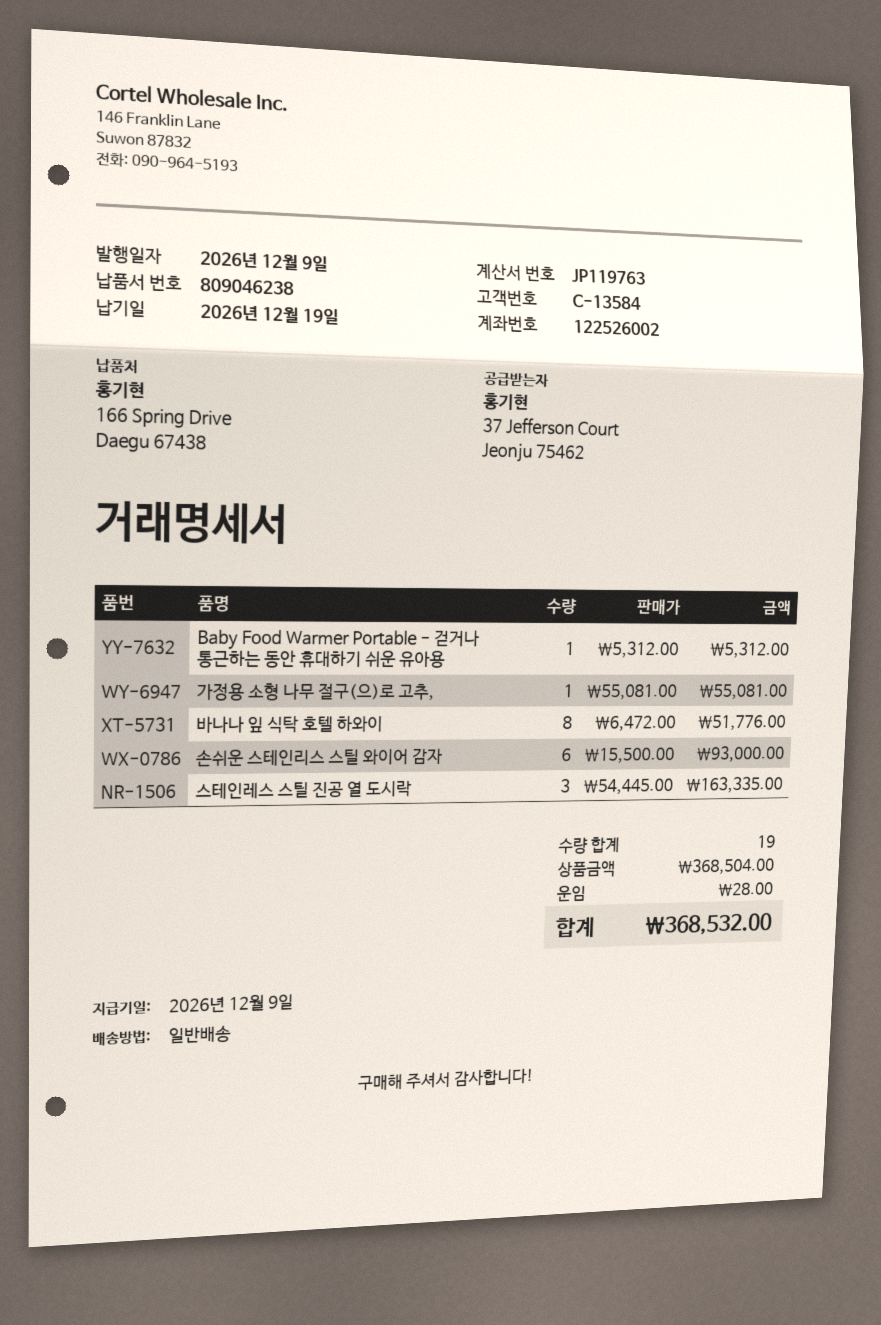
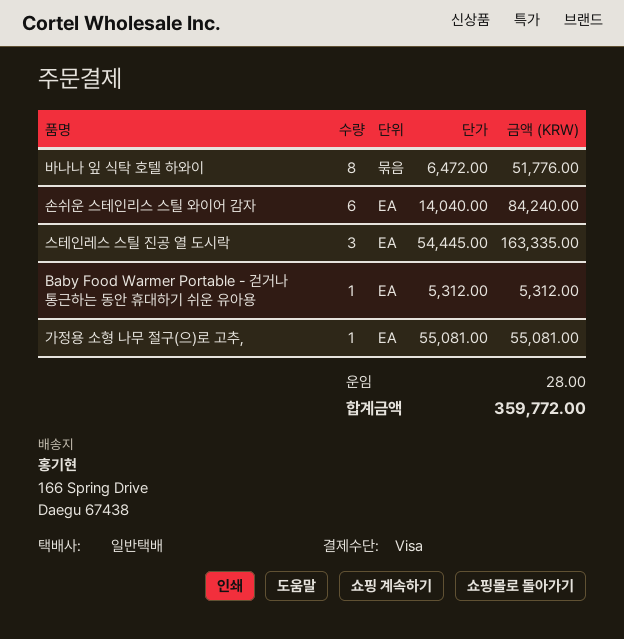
손쉬운 스테인리스 스틸 와이어 감자: 6 x 15500.00 = 93000.00 -> 6 x 14040.00 = 84240.00
total: 368532.00 -> 359772.00

